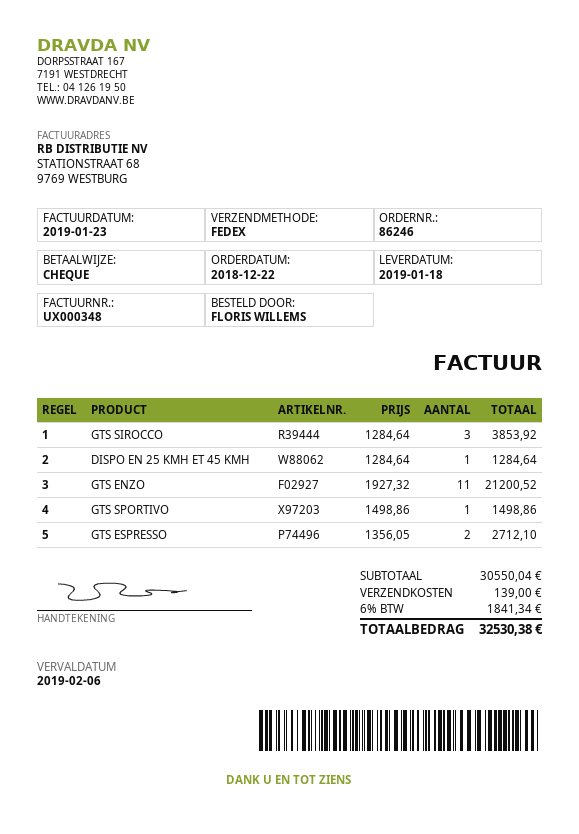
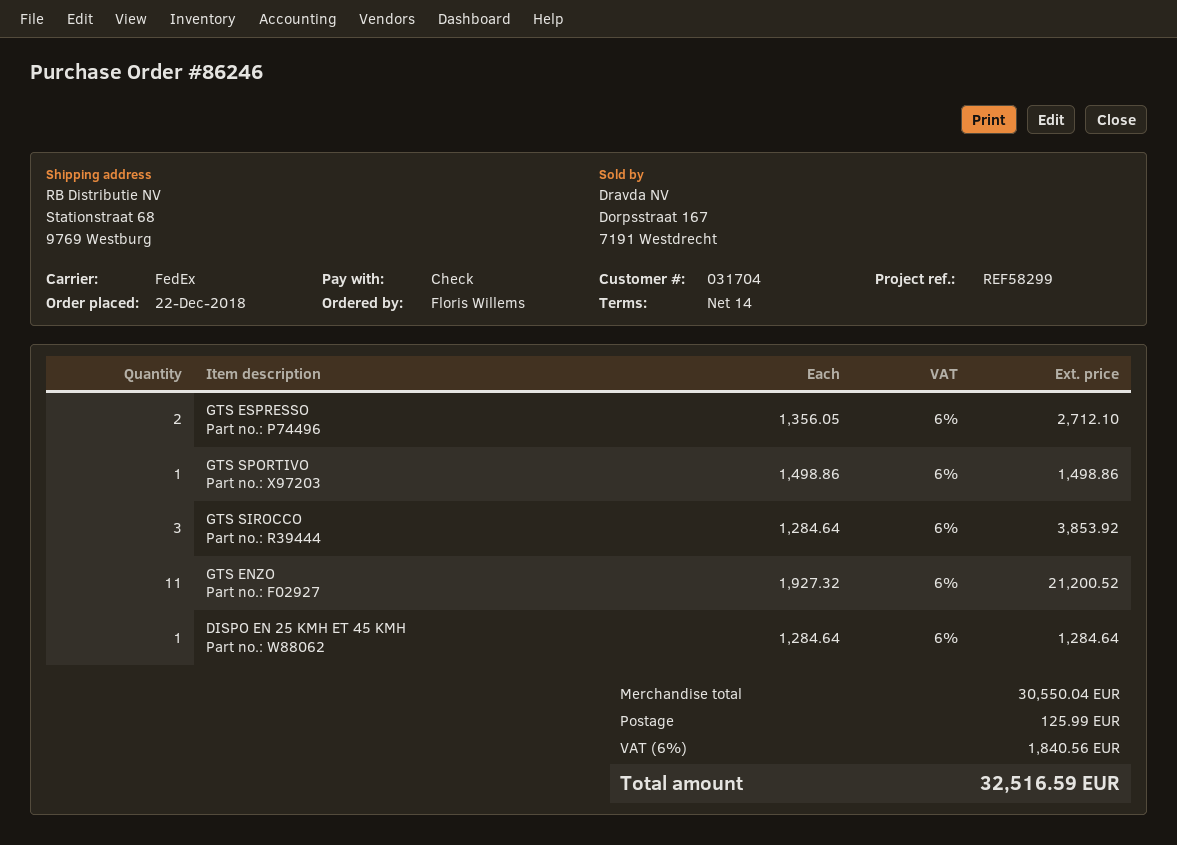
shipping: 139.00 -> 125.99
tax: 6% = 1841.34 -> 6% = 1840.56
total: 32530.38 -> 32516.59

